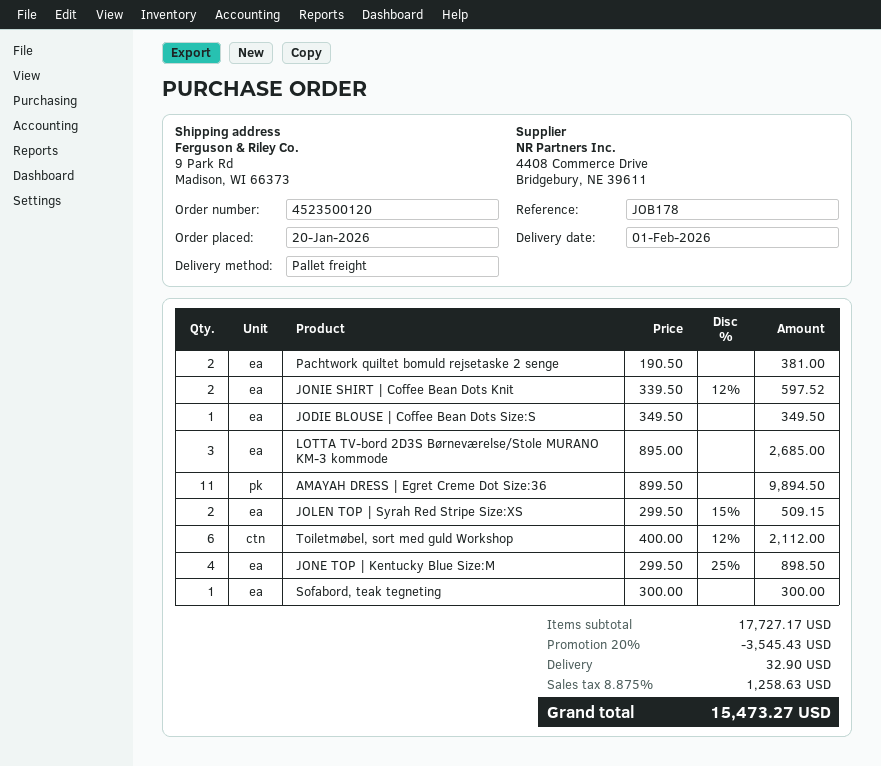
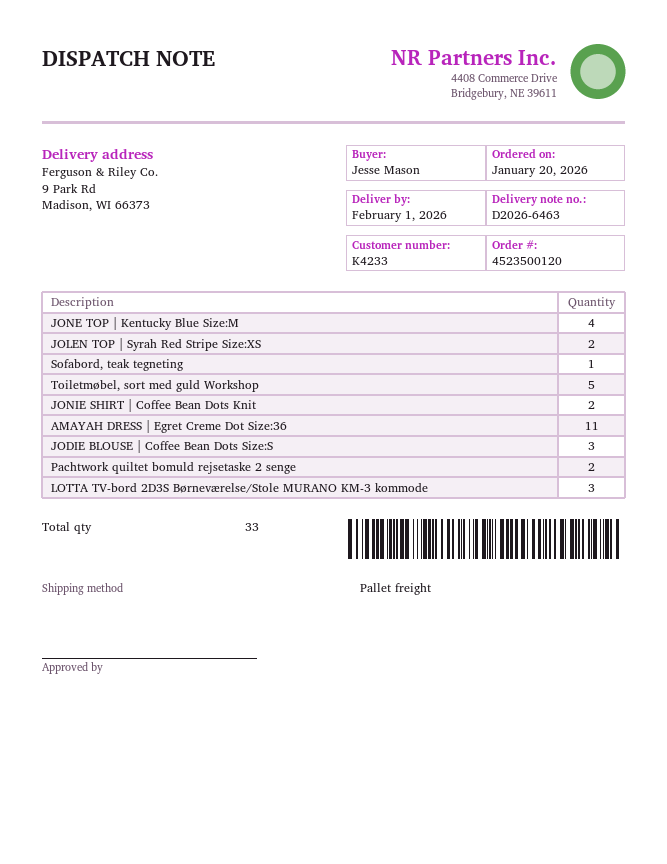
JODIE BLOUSE | Coffee Bean Dots Size:S: 1 -> 3
Toiletmøbel, sort med guld Workshop: 6 -> 5

